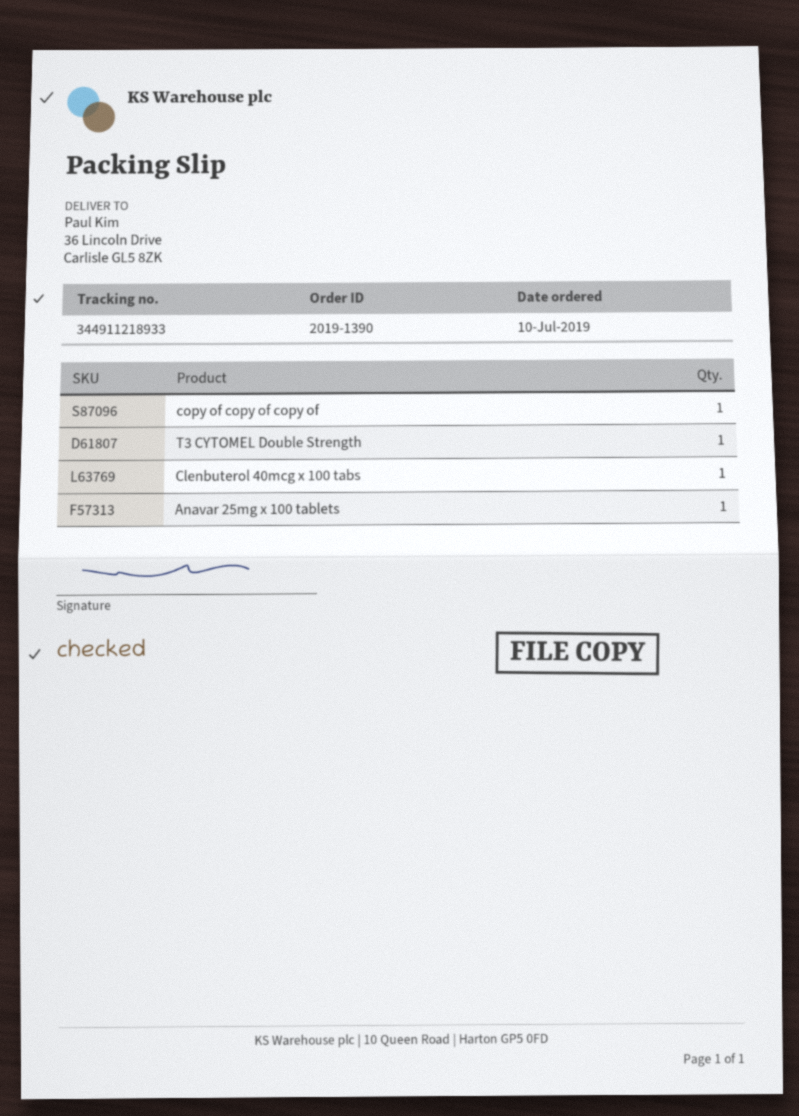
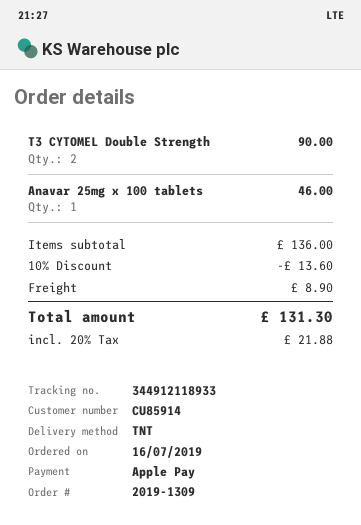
order number: 2019-1390 -> 2019-1309
order date: 2019-07-10 -> 2019-07-16
tracking number: 344911218933 -> 344912118933
copy of copy of copy of: 1 -> none
T3 CYTOMEL Double Strength: 1 -> 2
Clenbuterol 40mcg x 100 tabs: 1 -> none

